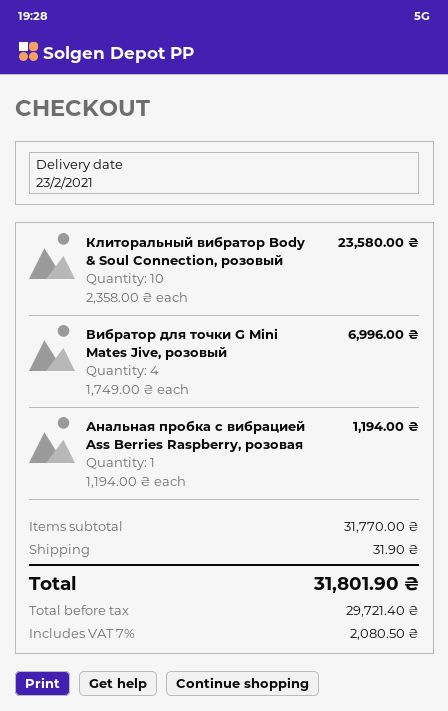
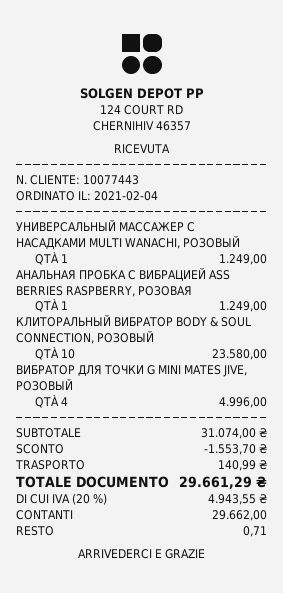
Вибратор для точки G Mini Mates Jive, розовый: 4 for 6996.00 -> 4 for 4996.00
Анальная пробка с вибрацией Ass Berries Raspberry, розовая: 1 for 1194.00 -> 1 for 1249.00
УНИВЕРСАЛЬНЫЙ МАССАЖЕР С НАСАДКАМИ MULTI WANACHI, РОЗОВЫЙ: none -> 1 for 1249.00
subtotal: 31770.00 -> 31074.00
discount: none -> 1553.70
shipping: 31.90 -> 140.99
tax: 7% = 2080.50 -> 20% = 4943.55
total: 31801.90 -> 29661.29

